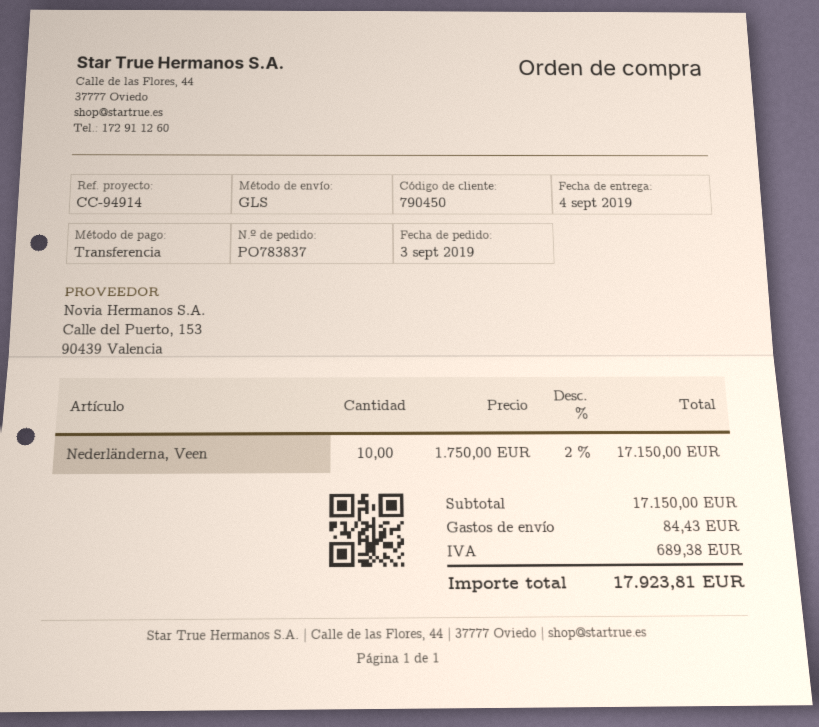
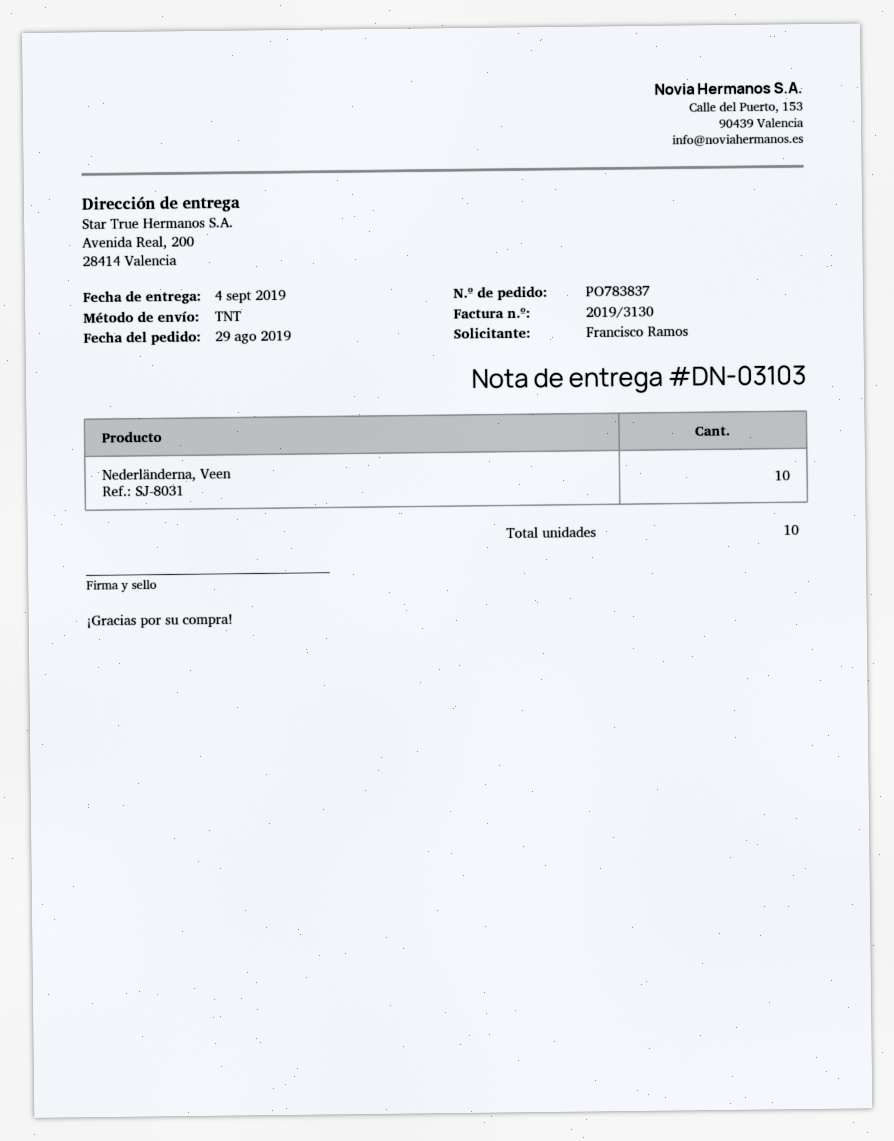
order date: 2019-09-03 -> 2019-08-29
shipping method: GLS -> TNT

